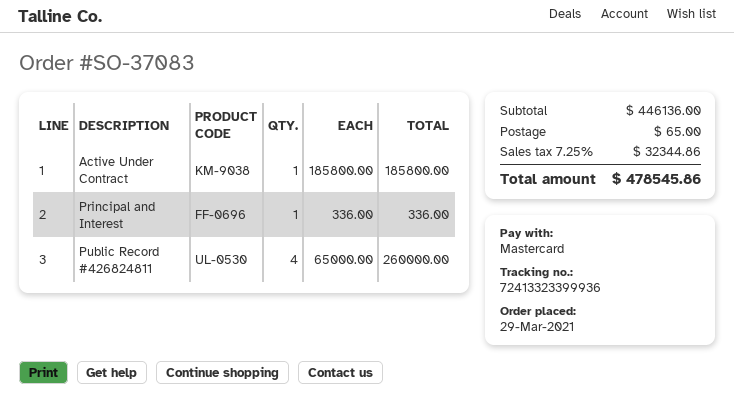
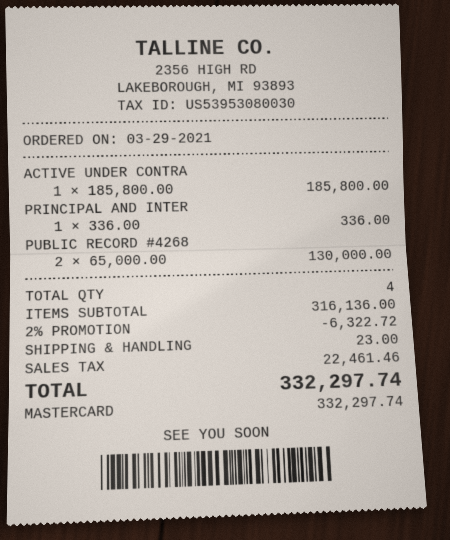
Public Record #426824811: 4 x 65000.00 = 260000.00 -> 2 x 65000.00 = 130000.00
subtotal: 446136.00 -> 316136.00
discount: none -> 2% = 6322.72
shipping: 65.00 -> 23.00
tax: 32344.86 -> 22461.46
total: 478545.86 -> 332297.74

